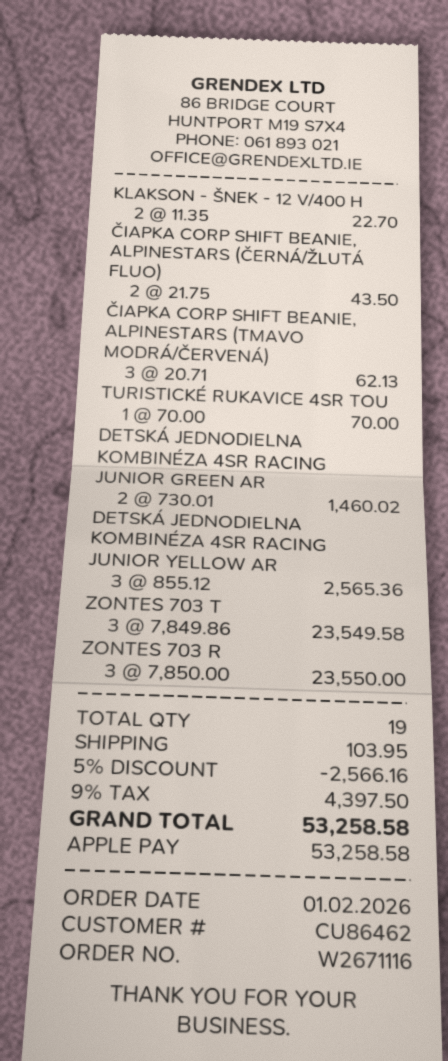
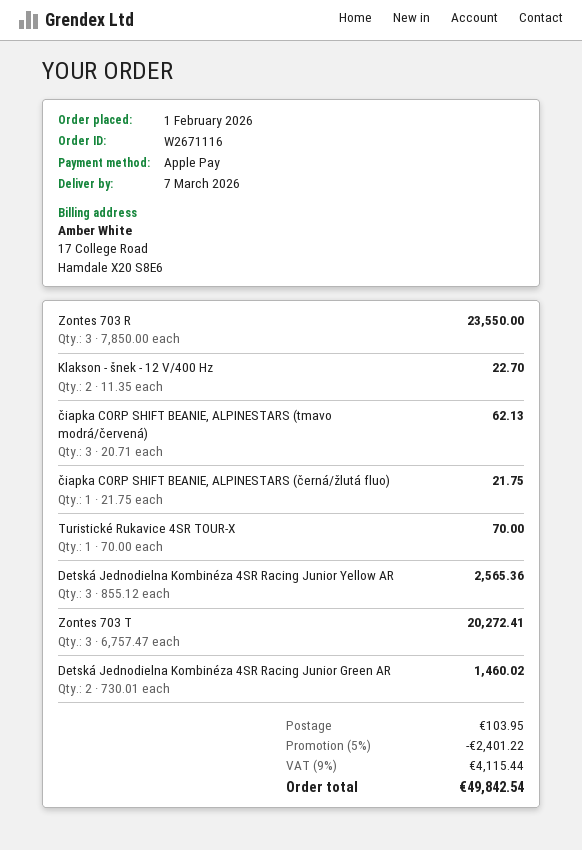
ČIAPKA CORP SHIFT BEANIE, ALPINESTARS (ČERNÁ/ŽLUTÁ FLUO): 2 x 21.75 = 43.50 -> 1 x 21.75 = 21.75
ZONTES 703 T: 3 x 7849.86 = 23549.58 -> 3 x 6757.47 = 20272.41
discount: 5% = 2566.16 -> 5% = 2401.22
tax: 9% = 4397.50 -> 9% = 4115.44
total: 53258.58 -> 49842.54

